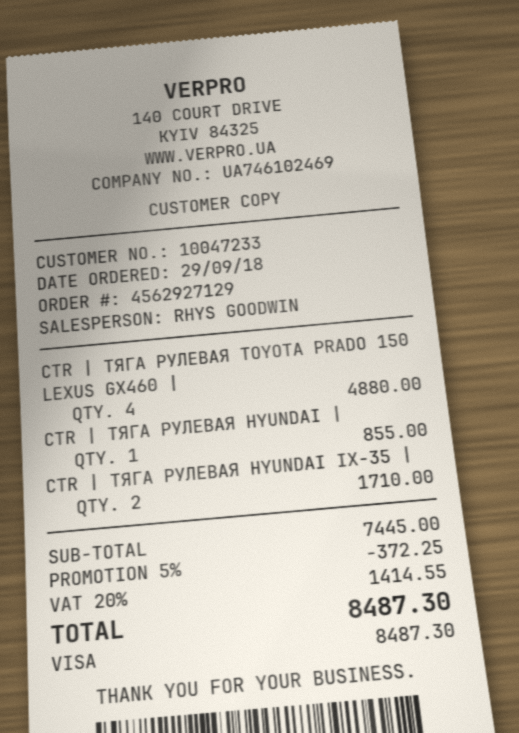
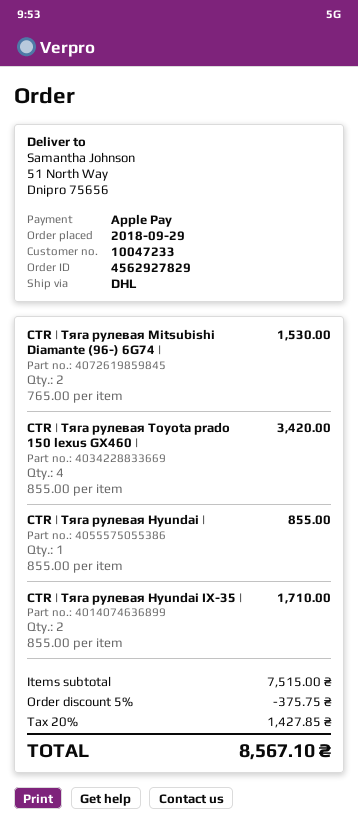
order number: 4562927129 -> 4562927829
payment method: Visa -> Apple Pay
CTR | ТЯГА РУЛЕВАЯ TOYOTA PRADO 150 LEXUS GX460 |: 4 for 4880.00 -> 4 for 3420.00
CTR | Тяга рулевая Mitsubishi Diamante (96-) 6G74 |: none -> 2 for 1530.00
subtotal: 7445.00 -> 7515.00
discount: 5% = 372.25 -> 5% = 375.75
tax: 20% = 1414.55 -> 20% = 1427.85
total: 8487.30 -> 8567.10

